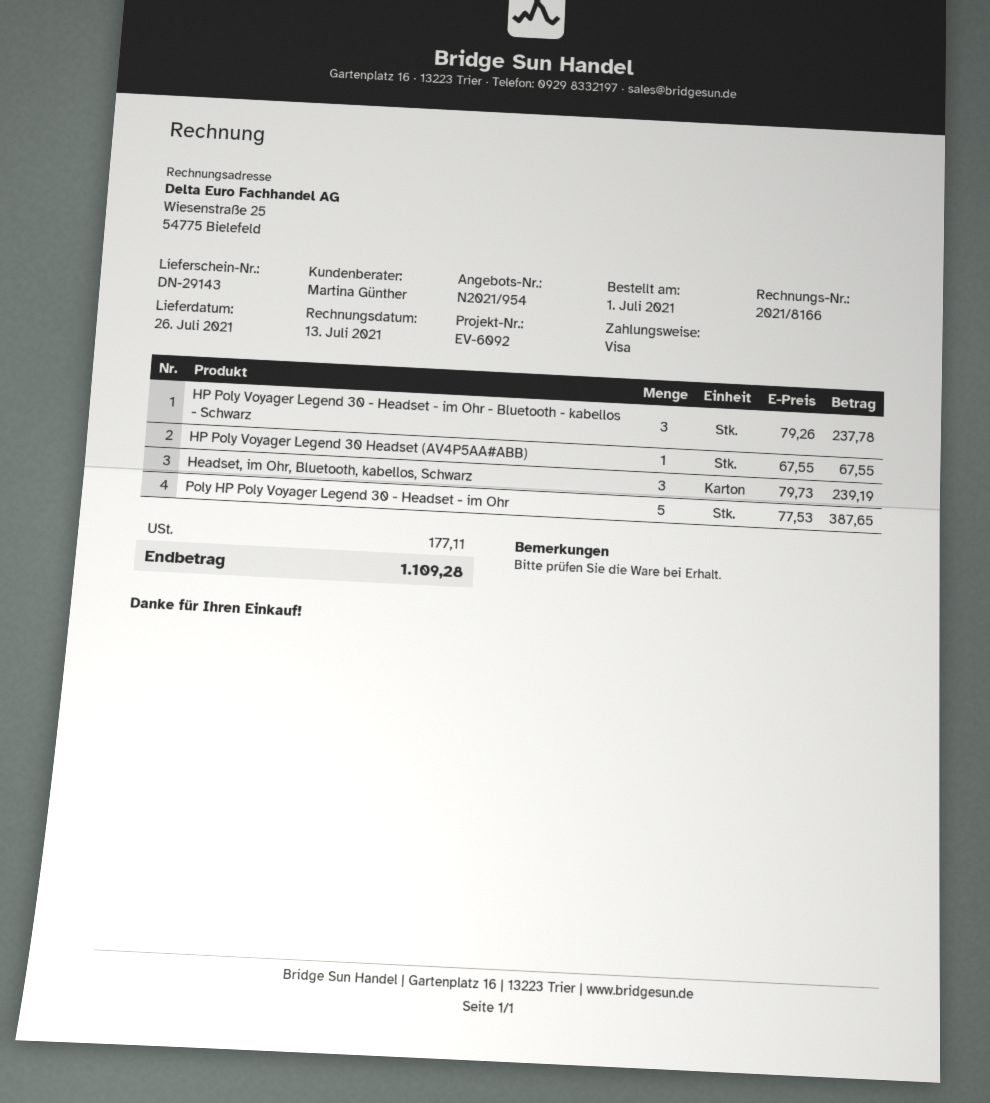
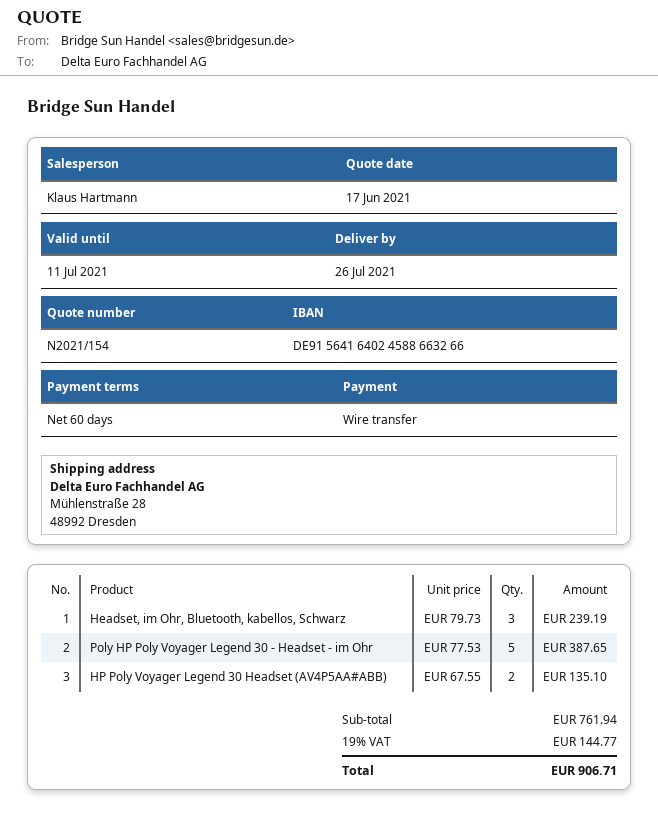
quote number: N2021/954 -> N2021/154
sales rep: Martina Günther -> Klaus Hartmann
payment method: Visa -> bank transfer
HP Poly Voyager Legend 30 - Headset - im Ohr - Bluetooth - kabellos - Schwarz: 3 x 79.26 = 237.78 -> none
HP Poly Voyager Legend 30 Headset (AV4P5AA#ABB): 1 x 67.55 = 67.55 -> 2 x 67.55 = 135.10
tax: 177.11 -> 144.77
total: 1109.28 -> 906.71

